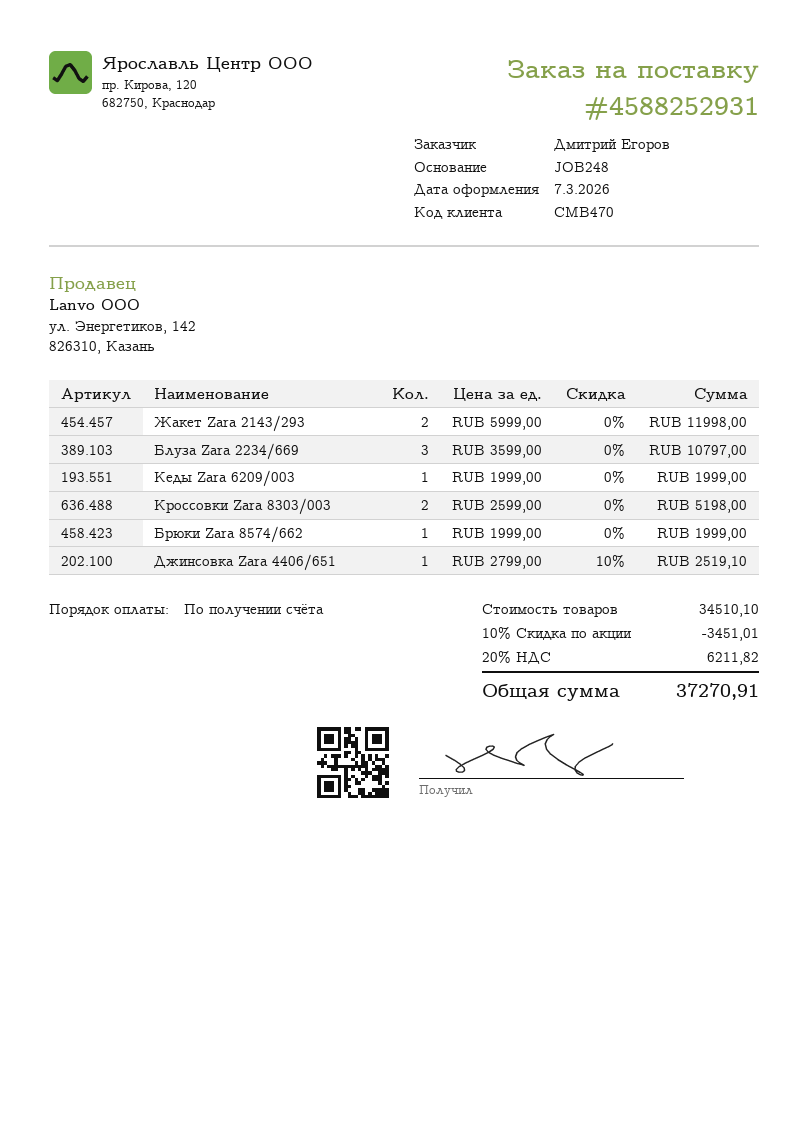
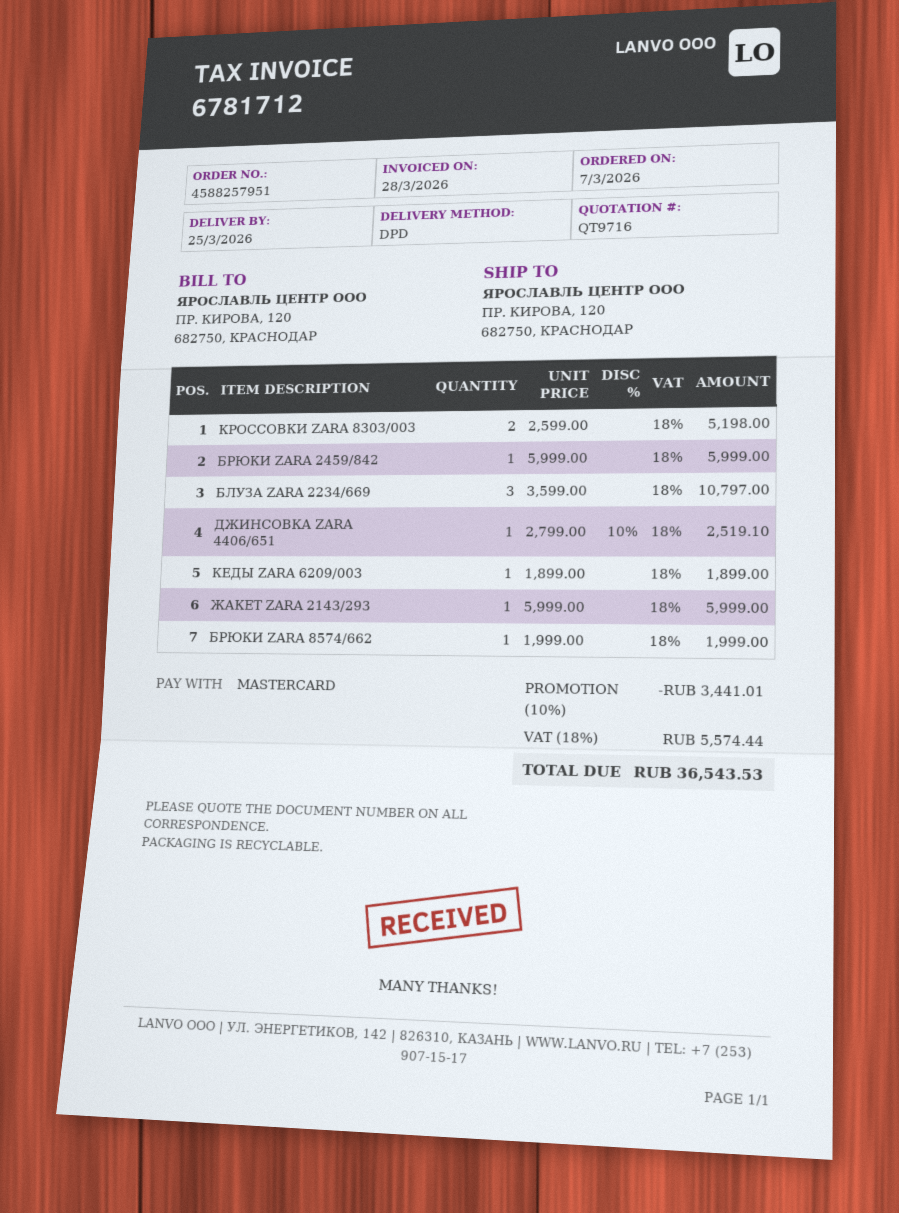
order number: 4588252931 -> 4588257951
Жакет Zara 2143/293: 2 x 5999.00 = 11998.00 -> 1 x 5999.00 = 5999.00
Кеды Zara 6209/003: 1 x 1999.00 = 1999.00 -> 1 x 1899.00 = 1899.00
БРЮКИ ZARA 2459/842: none -> 1 x 5999.00 = 5999.00
discount: 10% = 3451.01 -> 10% = 3441.01
tax: 20% = 6211.82 -> 18% = 5574.44
total: 37270.91 -> 36543.53

